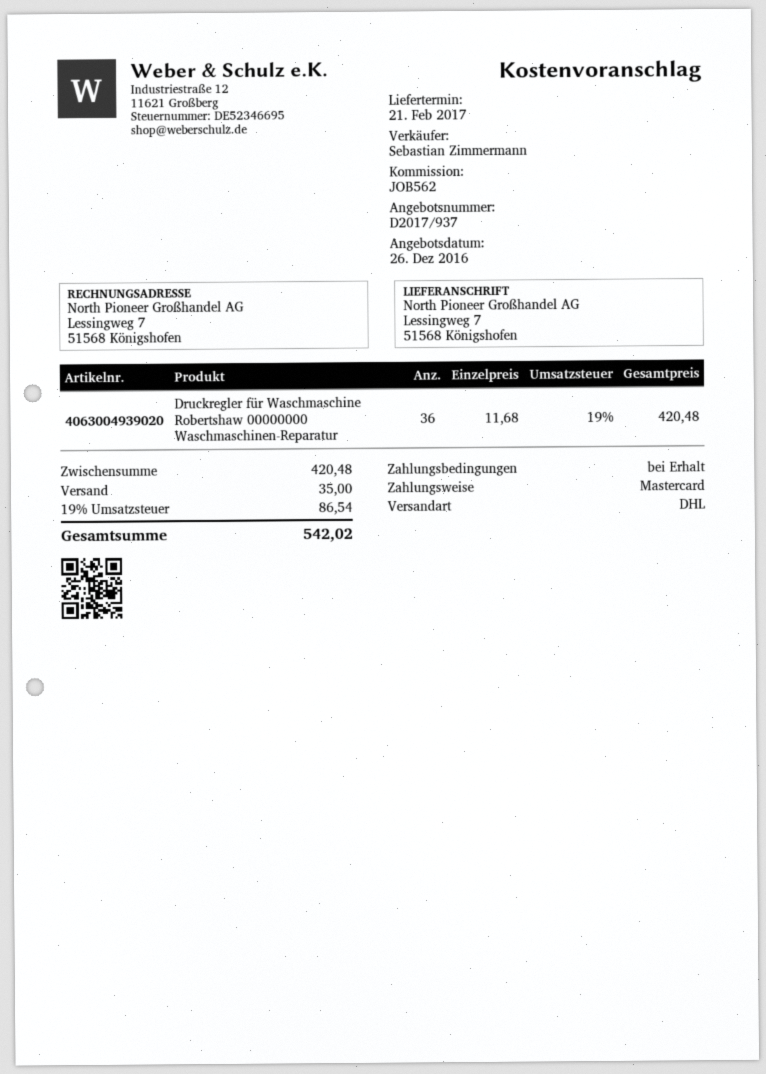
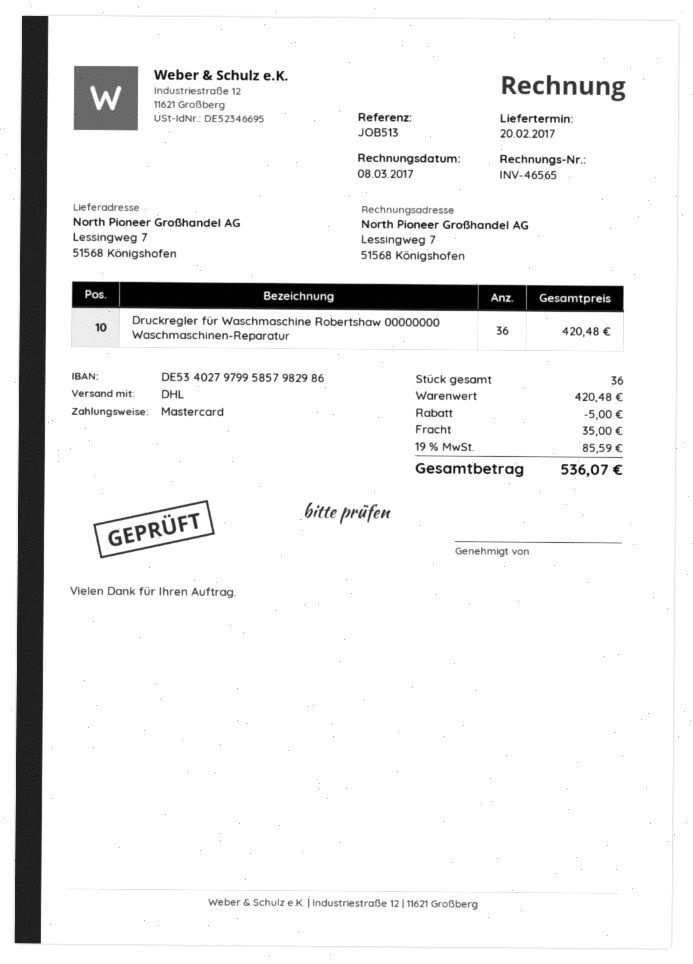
delivery date: 2017-02-21 -> 2017-02-20
reference: JOB562 -> JOB513
discount: none -> 5.00
tax: 19% = 86.54 -> 19% = 85.59
total: 542.02 -> 536.07

